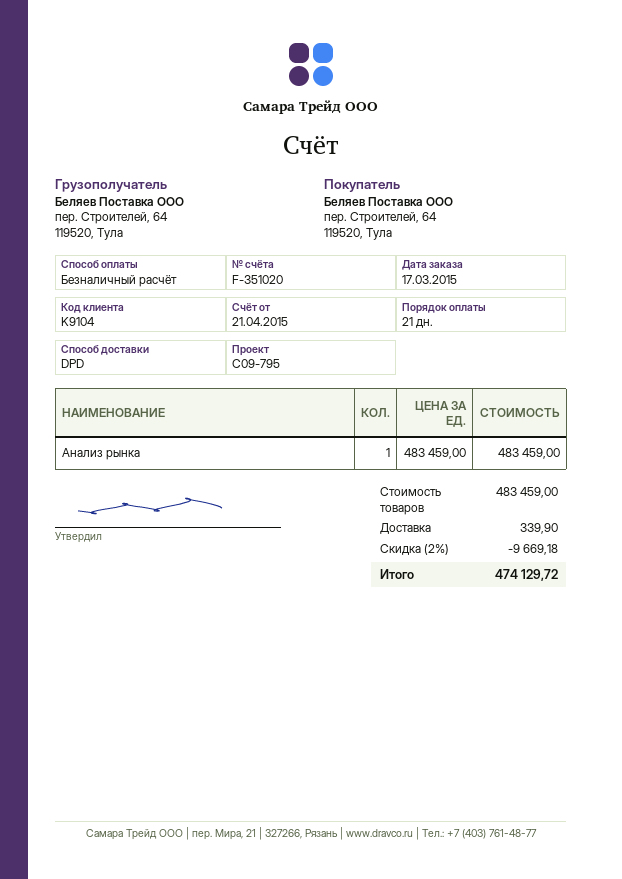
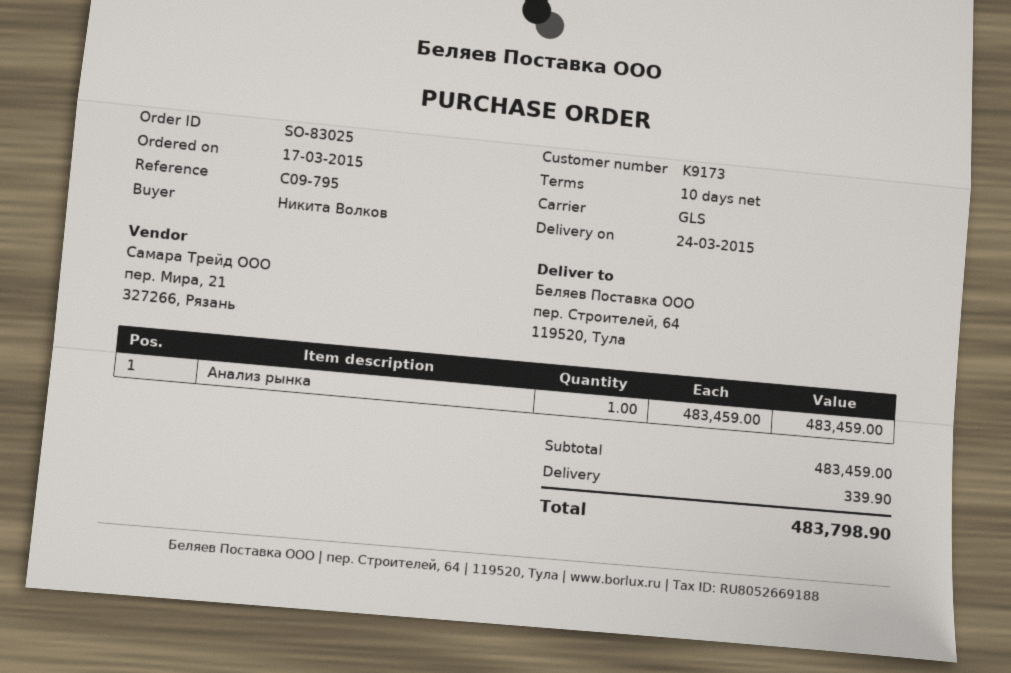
payment terms: 21 days -> 10 days
customer number: K9104 -> K9173
shipping method: DPD -> GLS
discount: 2% = 9669.18 -> none
total: 474129.72 -> 483798.90

